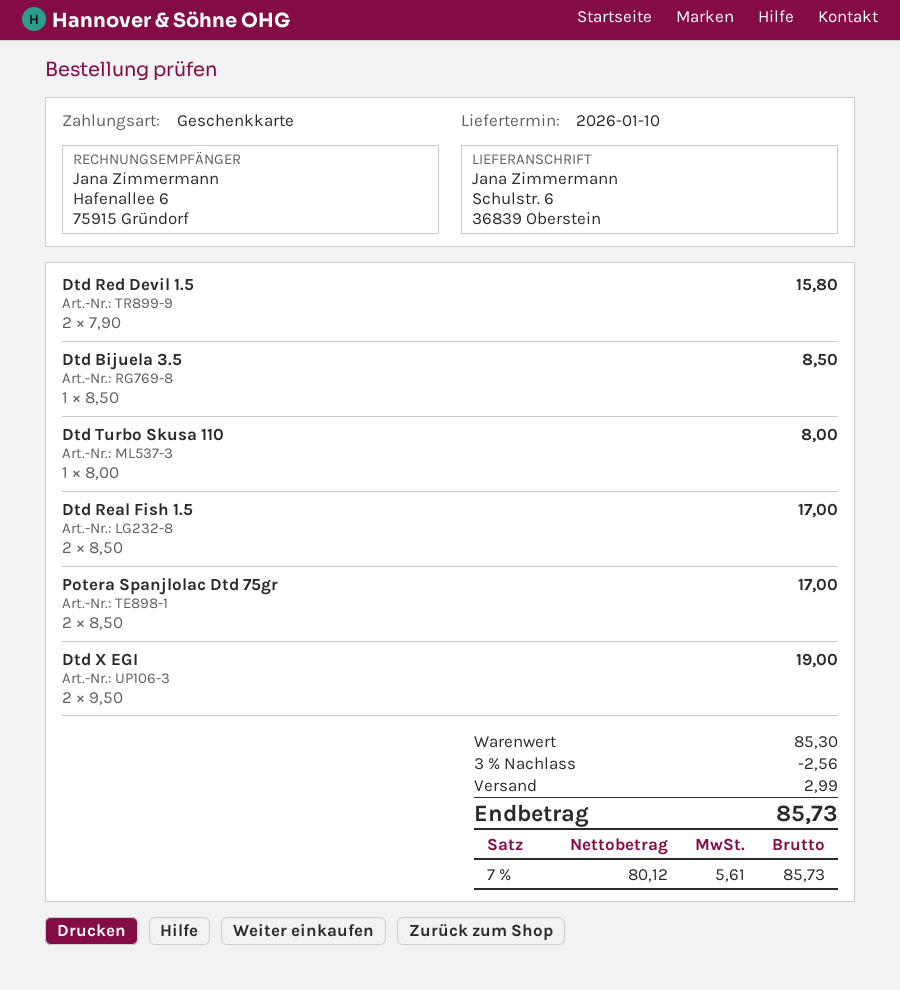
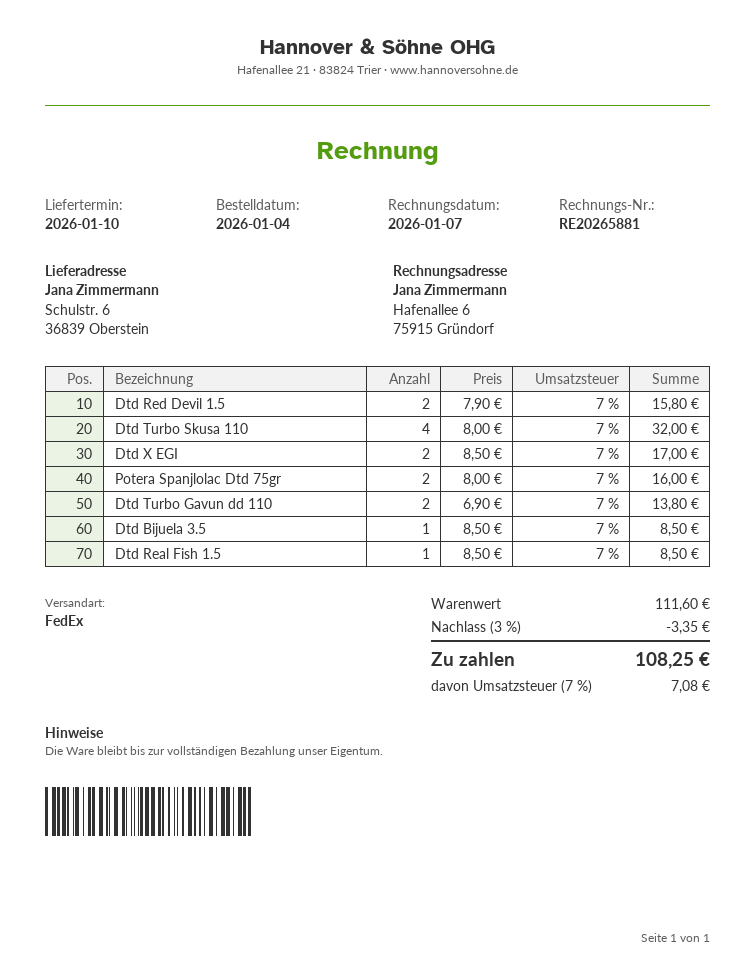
Dtd Turbo Skusa 110: 1 x 8.00 = 8.00 -> 4 x 8.00 = 32.00
Dtd Real Fish 1.5: 2 x 8.50 = 17.00 -> 1 x 8.50 = 8.50
Potera Spanjlolac Dtd 75gr: 2 x 8.50 = 17.00 -> 2 x 8.00 = 16.00
Dtd X EGI: 2 x 9.50 = 19.00 -> 2 x 8.50 = 17.00
Dtd Turbo Gavun dd 110: none -> 2 x 6.90 = 13.80
subtotal: 85.30 -> 111.60
discount: 3% = 2.56 -> 3% = 3.35
shipping: 2.99 -> none
tax: 7% = 5.61 -> 7% = 7.08
total: 85.73 -> 108.25

